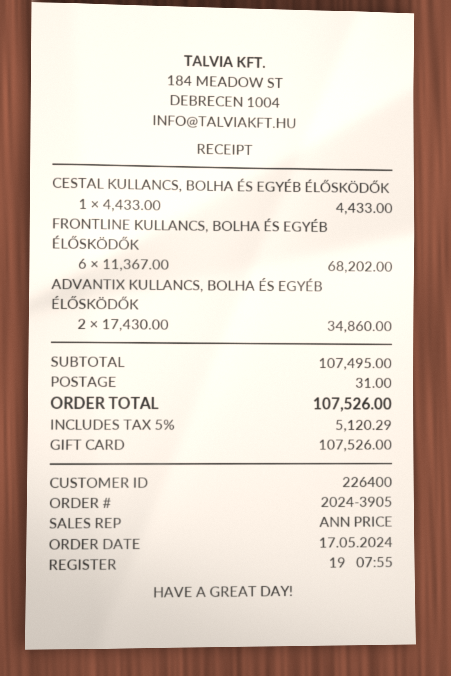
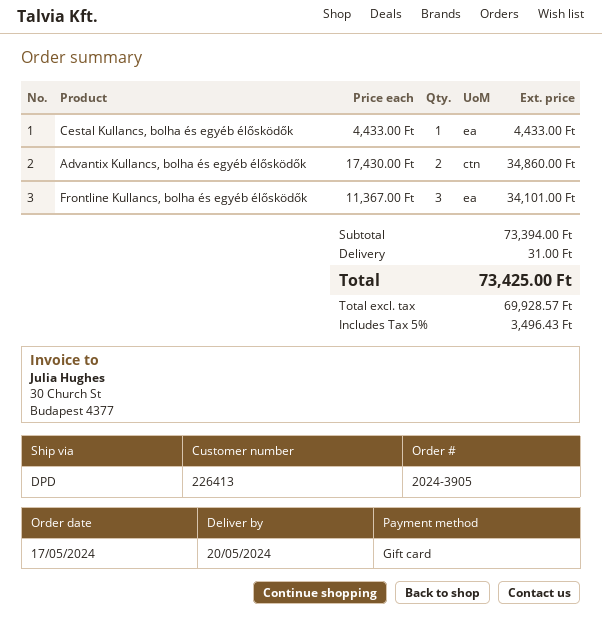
customer number: 226400 -> 226413
FRONTLINE KULLANCS, BOLHA ÉS EGYÉB ÉLŐSKÖDŐK: 6 x 11367.00 = 68202.00 -> 3 x 11367.00 = 34101.00
subtotal: 107495.00 -> 73394.00
tax: 5% = 5120.29 -> 5% = 3496.43
total: 107526.00 -> 73425.00

